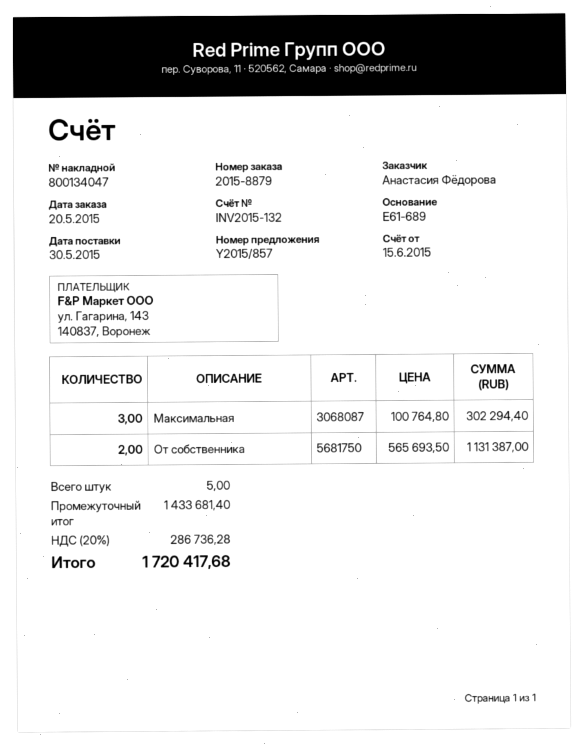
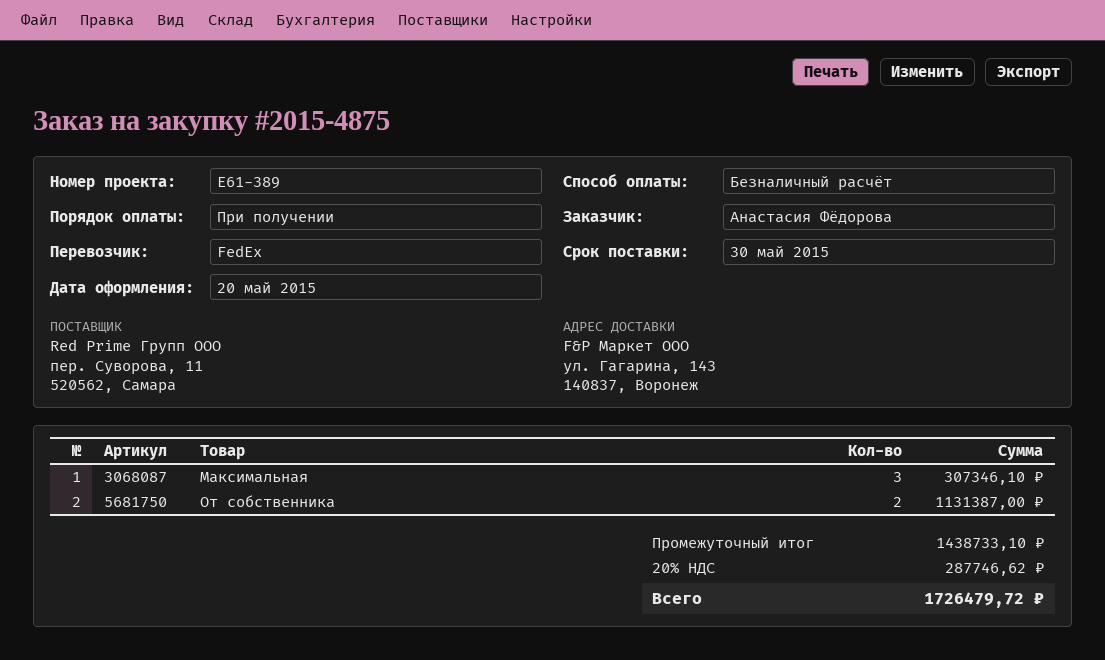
order number: 2015-8879 -> 2015-4875
reference: E61-689 -> E61-389
Максимальная: 3 for 302294.40 -> 3 for 307346.10
subtotal: 1433681.40 -> 1438733.10
tax: 20% = 286736.28 -> 20% = 287746.62
total: 1720417.68 -> 1726479.72

